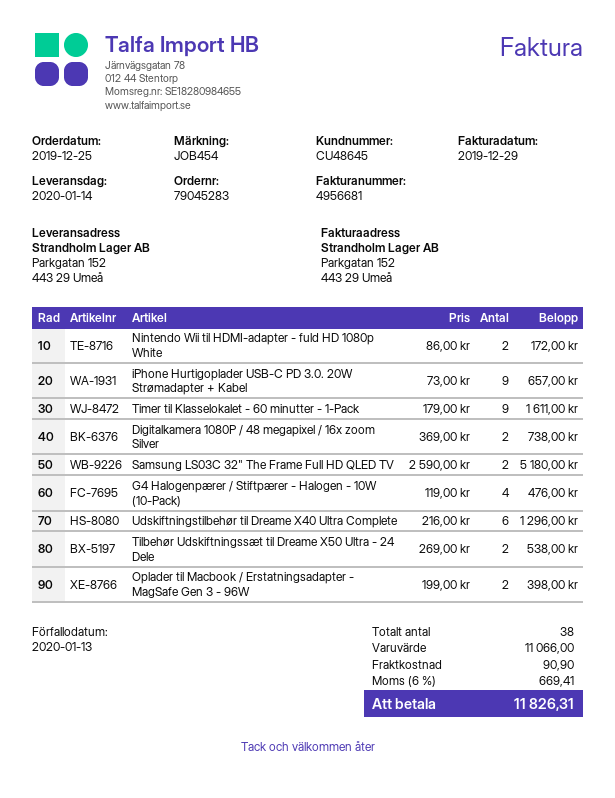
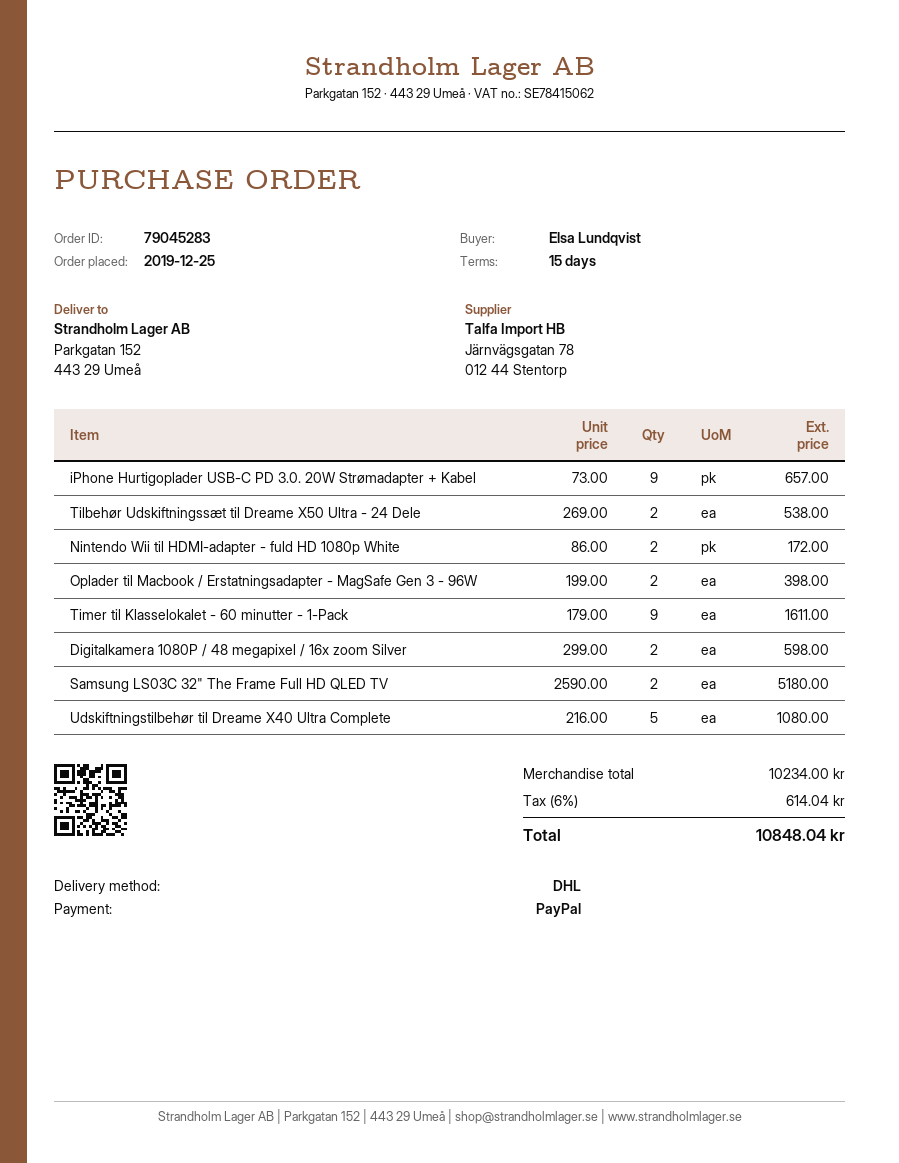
Digitalkamera 1080P / 48 megapixel / 16x zoom Silver: 2 x 369.00 = 738.00 -> 2 x 299.00 = 598.00
G4 Halogenpærer / Stiftpærer - Halogen - 10W (10-Pack): 4 x 119.00 = 476.00 -> none
Udskiftningstilbehør til Dreame X40 Ultra Complete: 6 x 216.00 = 1296.00 -> 5 x 216.00 = 1080.00
subtotal: 11066.00 -> 10234.00
shipping: 90.90 -> none
tax: 6% = 669.41 -> 6% = 614.04
total: 11826.31 -> 10848.04

